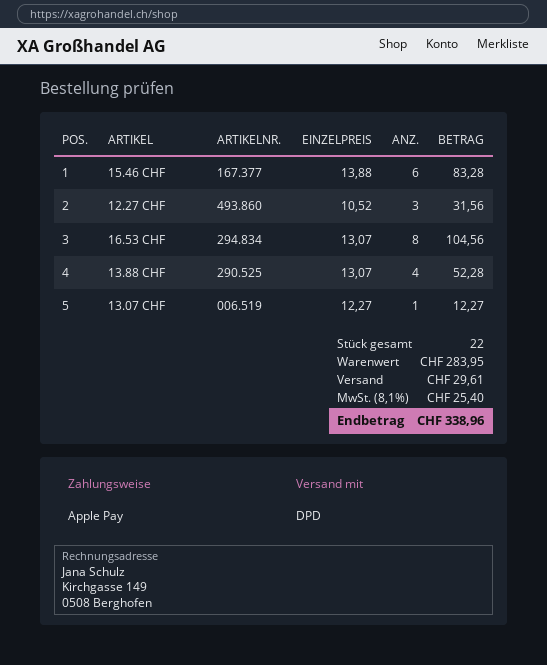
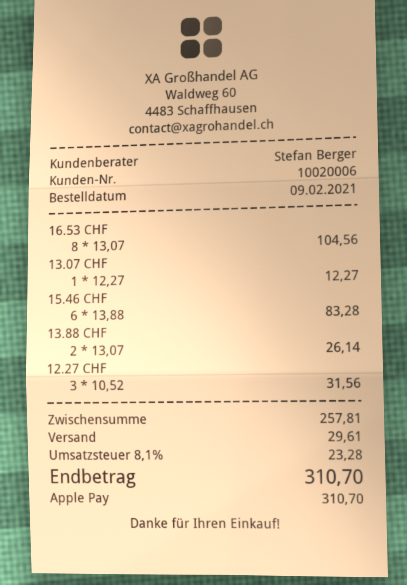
13.88 CHF: 4 x 13.07 = 52.28 -> 2 x 13.07 = 26.14
subtotal: 283.95 -> 257.81
tax: 8.1% = 25.40 -> 8.1% = 23.28
total: 338.96 -> 310.70

